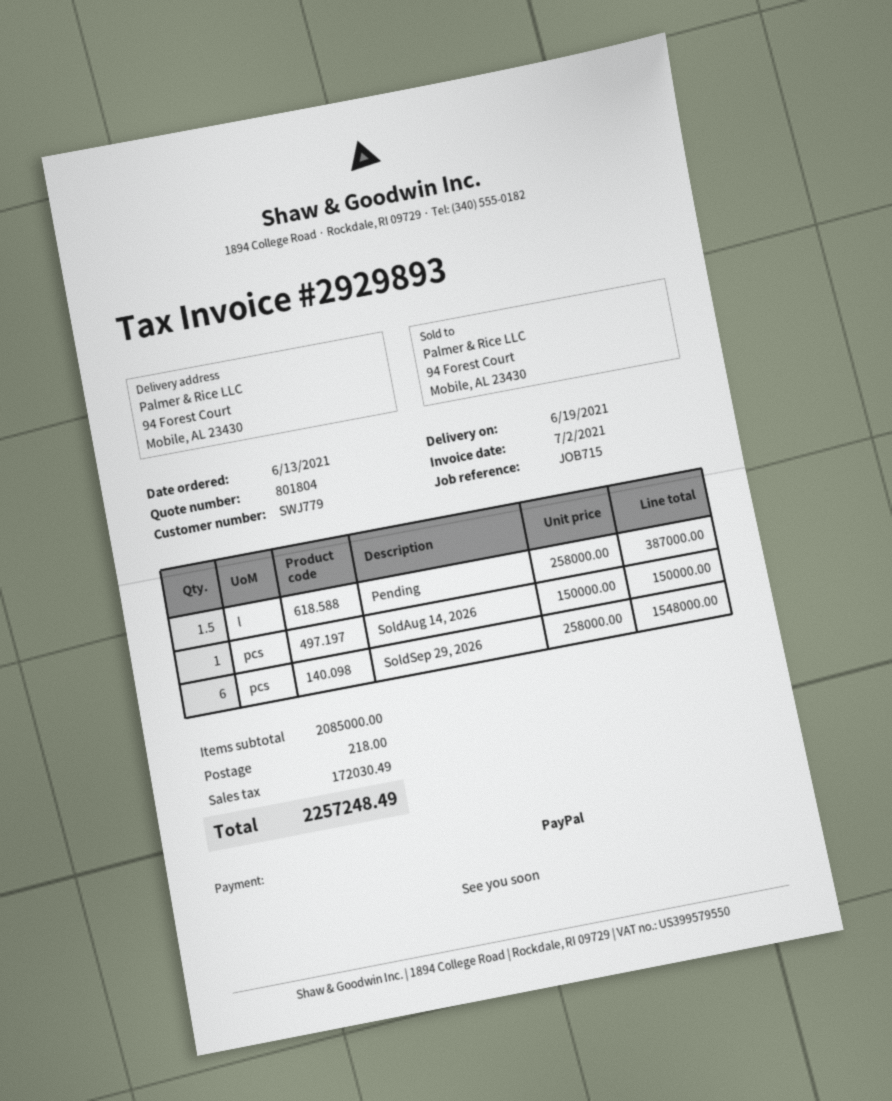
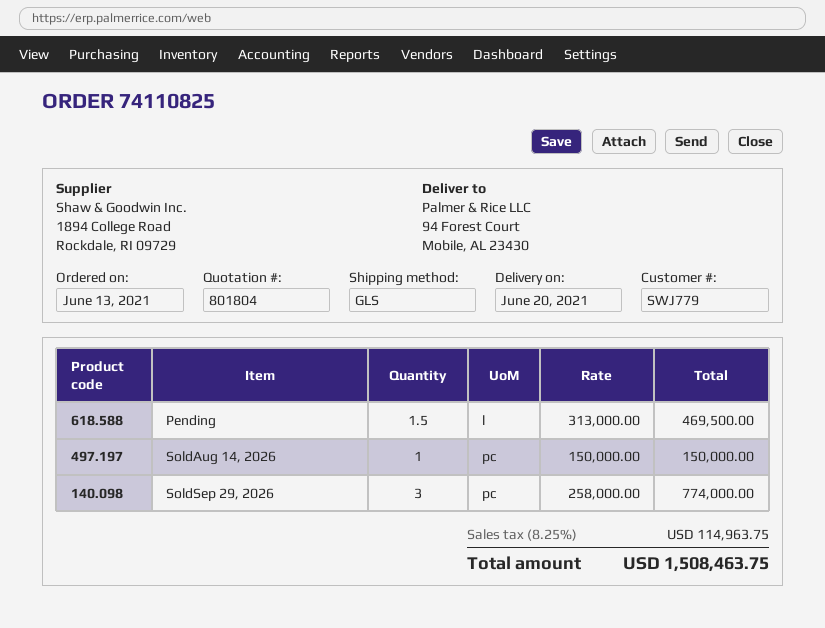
delivery date: 2021-06-19 -> 2021-06-20
Pending: 1.5 x 258000.00 = 387000.00 -> 1.5 x 313000.00 = 469500.00
SoldSep 29, 2026: 6 x 258000.00 = 1548000.00 -> 3 x 258000.00 = 774000.00
shipping: 218.00 -> none
tax: 172030.49 -> 114963.75
total: 2257248.49 -> 1508463.75

